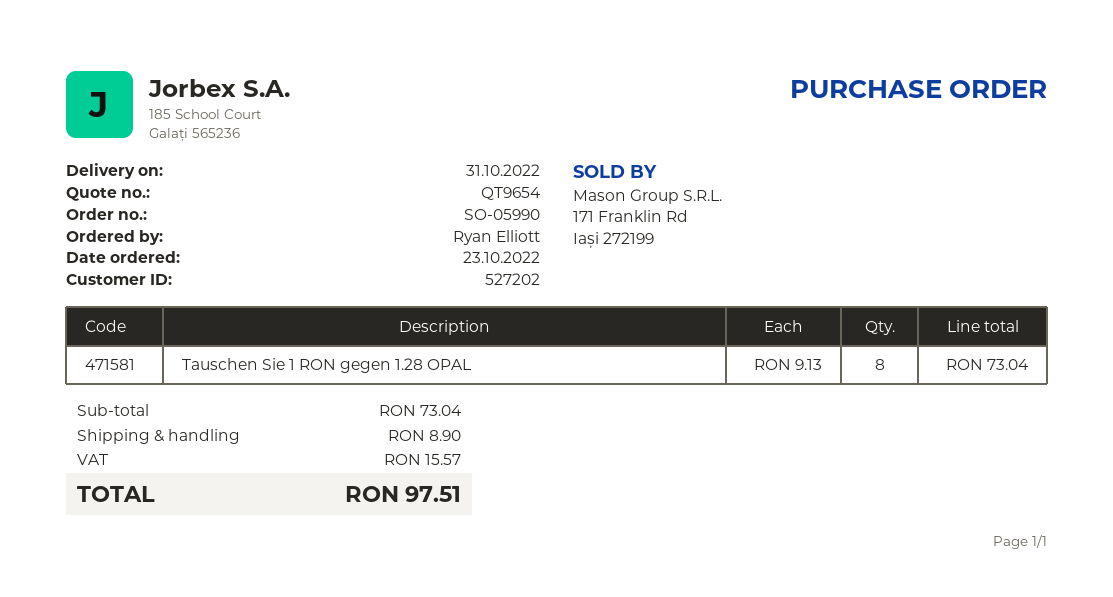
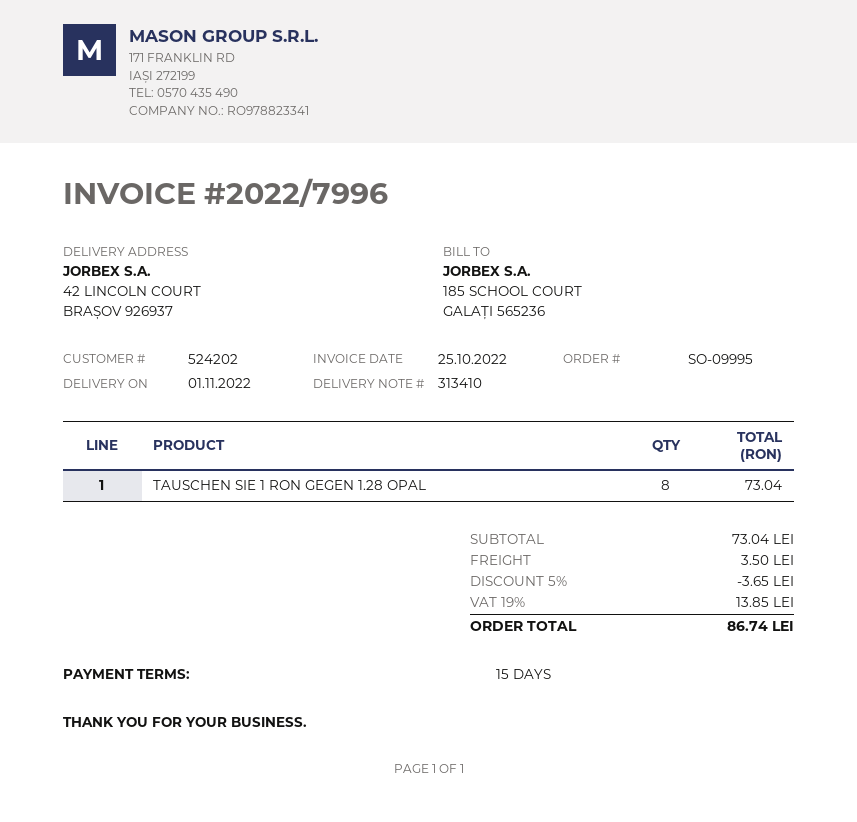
order number: SO-05990 -> SO-09995
delivery date: 2022-10-31 -> 2022-11-01
customer number: 527202 -> 524202
discount: none -> 5% = 3.65
shipping: 8.90 -> 3.50
tax: 15.57 -> 13.85
total: 97.51 -> 86.74

